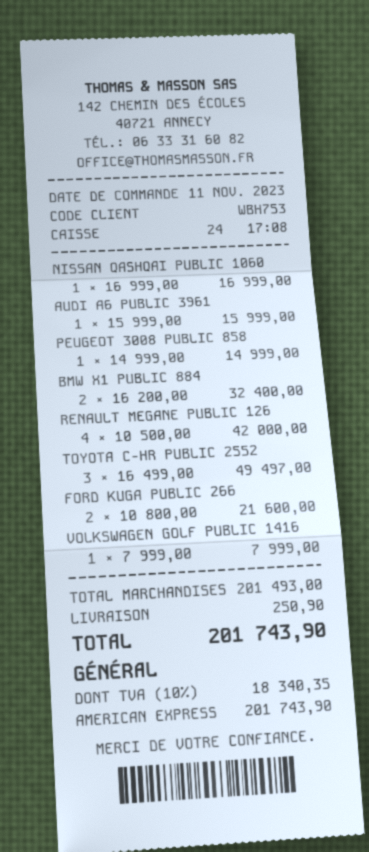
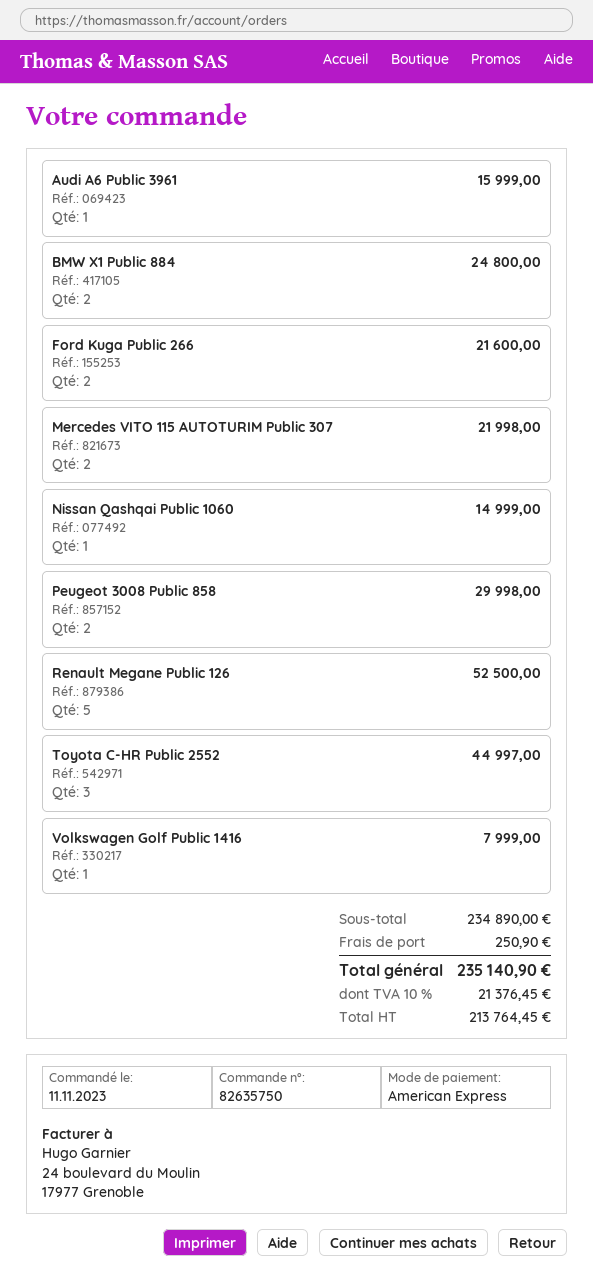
NISSAN QASHQAI PUBLIC 1060: 1 for 16999.00 -> 1 for 14999.00
PEUGEOT 3008 PUBLIC 858: 1 for 14999.00 -> 2 for 29998.00
BMW X1 PUBLIC 884: 2 for 32400.00 -> 2 for 24800.00
RENAULT MEGANE PUBLIC 126: 4 for 42000.00 -> 5 for 52500.00
TOYOTA C-HR PUBLIC 2552: 3 for 49497.00 -> 3 for 44997.00
Mercedes VITO 115 AUTOTURIM Public 307: none -> 2 for 21998.00
subtotal: 201493.00 -> 234890.00
tax: 10% = 18340.35 -> 10% = 21376.45
total: 201743.90 -> 235140.90

